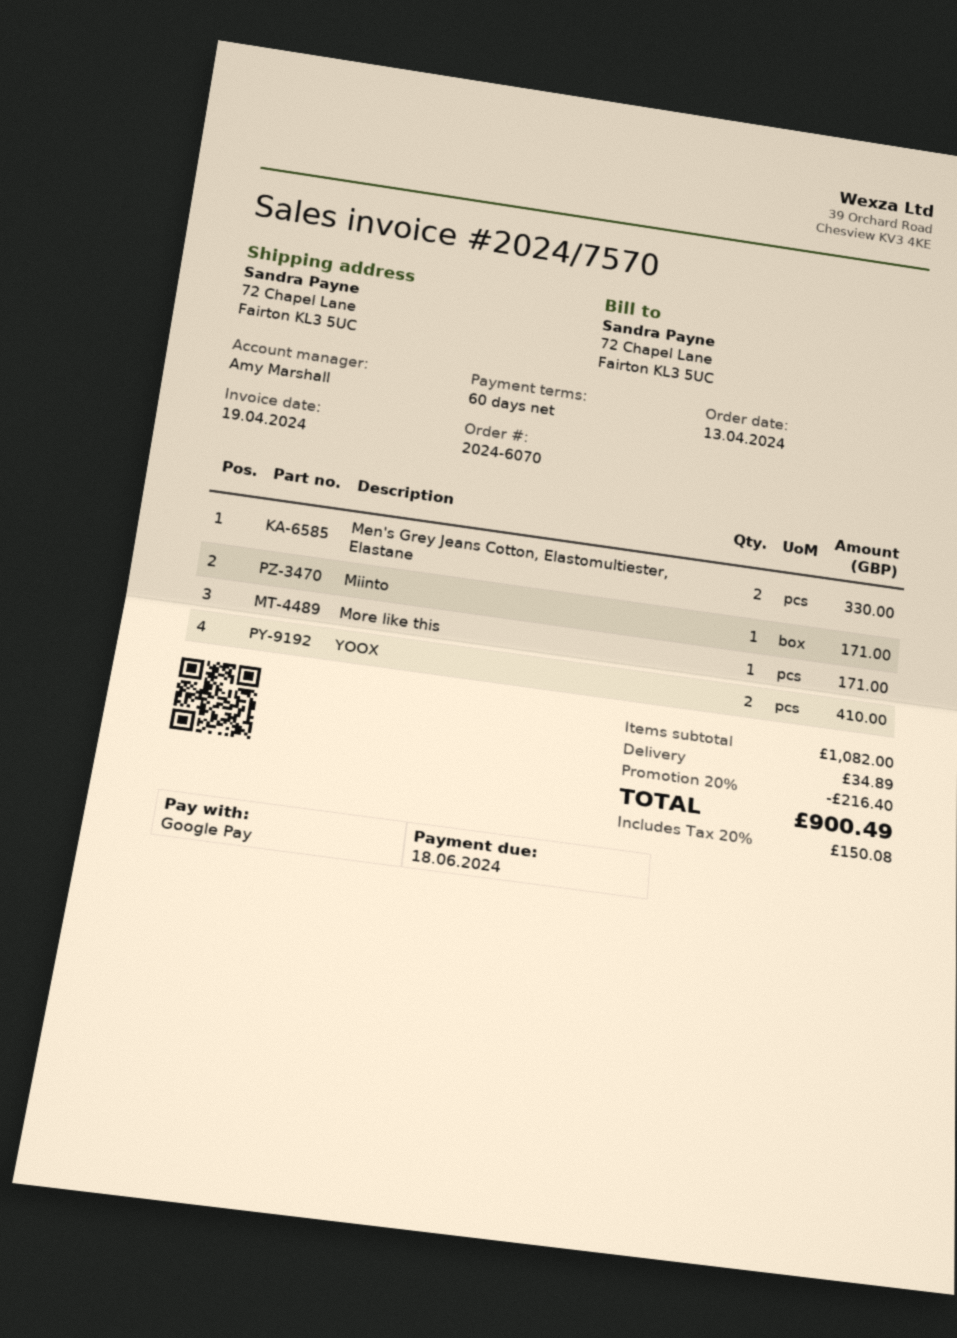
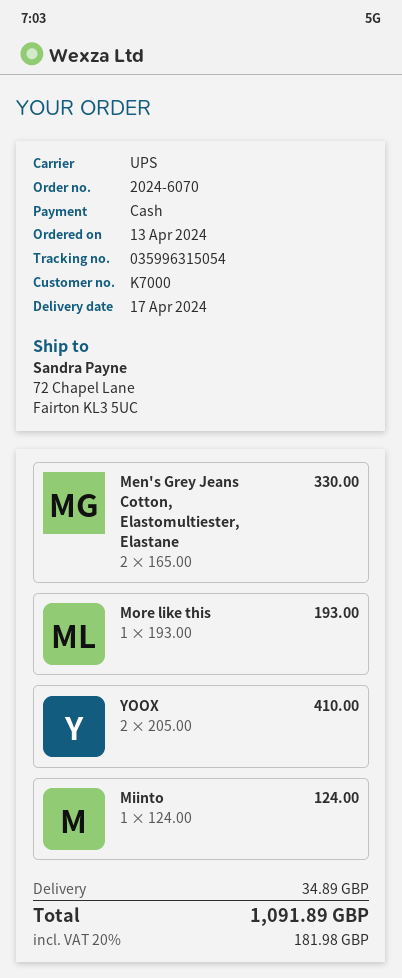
payment method: Google Pay -> cash
Miinto: 1 for 171.00 -> 1 for 124.00
More like this: 1 for 171.00 -> 1 for 193.00
discount: 20% = 216.40 -> none
tax: 20% = 150.08 -> 20% = 181.98
total: 900.49 -> 1091.89

